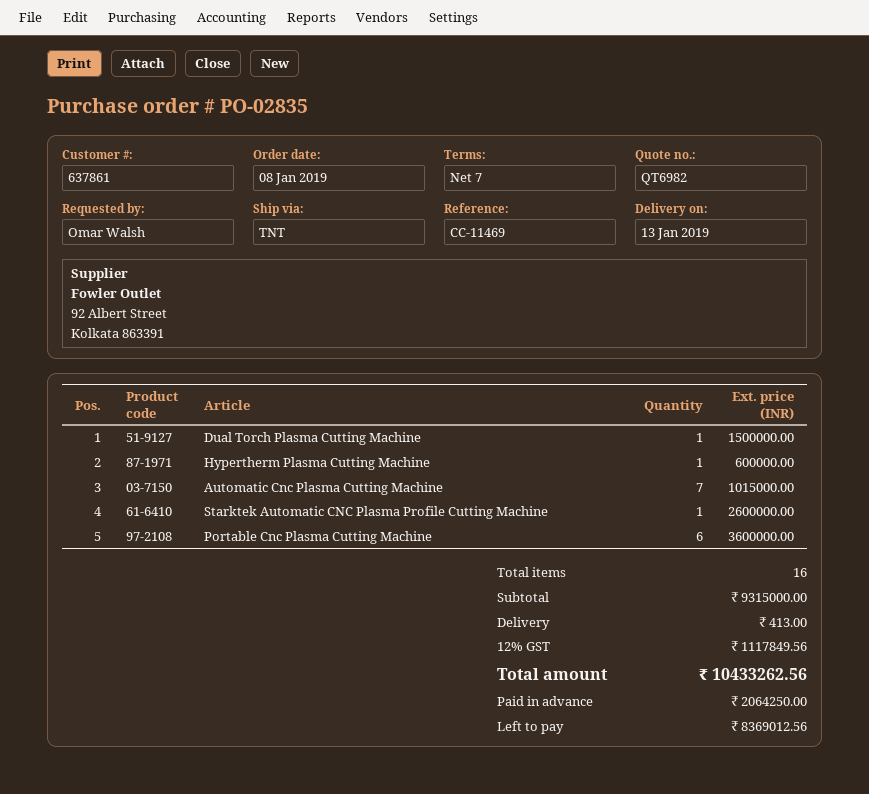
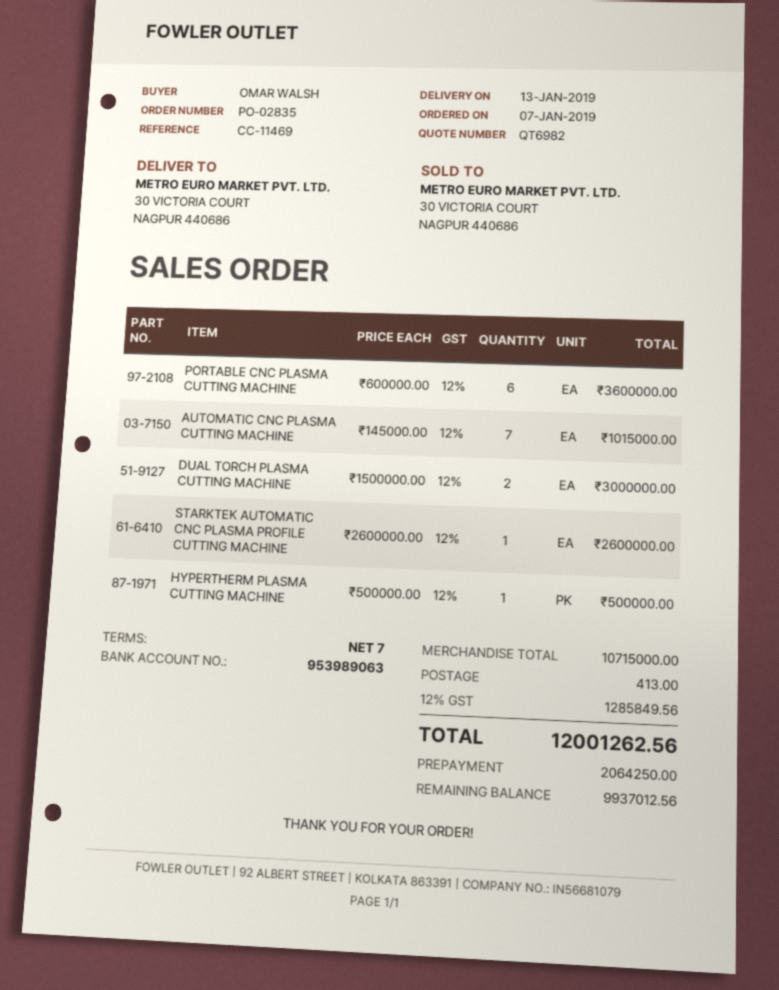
order date: 2019-01-08 -> 2019-01-07
Dual Torch Plasma Cutting Machine: 1 for 1500000.00 -> 2 for 3000000.00
Hypertherm Plasma Cutting Machine: 1 for 600000.00 -> 1 for 500000.00
subtotal: 9315000.00 -> 10715000.00
tax: 12% = 1117849.56 -> 12% = 1285849.56
total: 10433262.56 -> 12001262.56
balance: 8369012.56 -> 9937012.56

